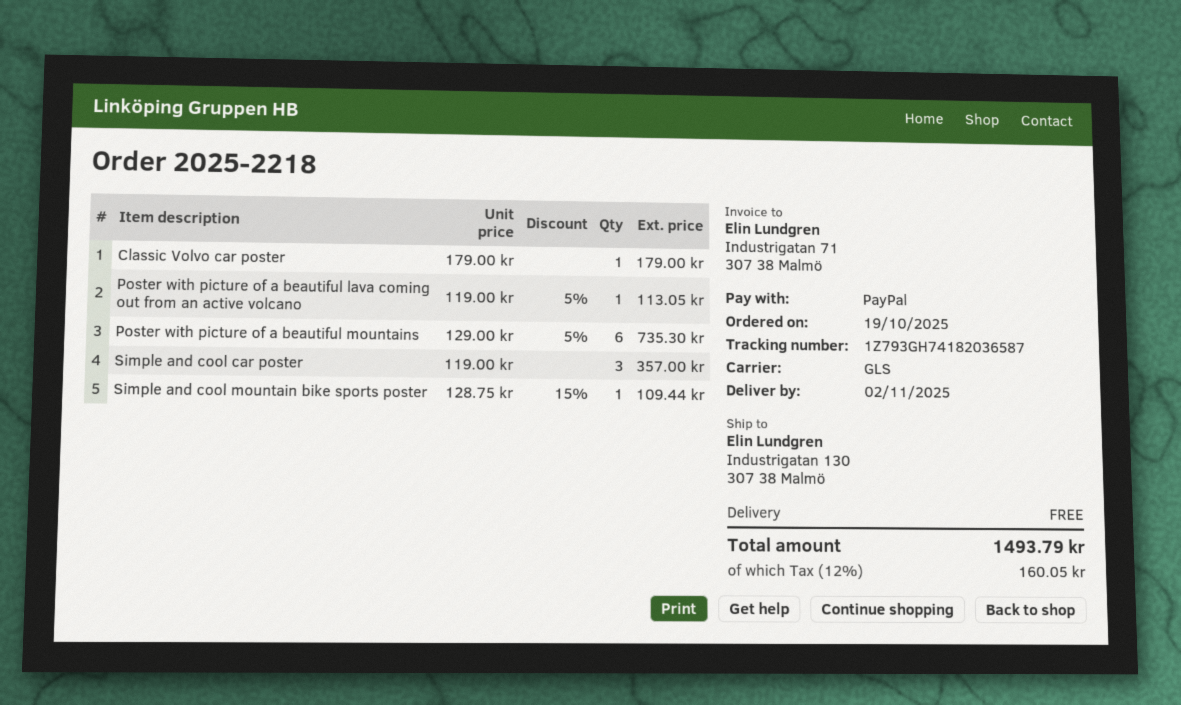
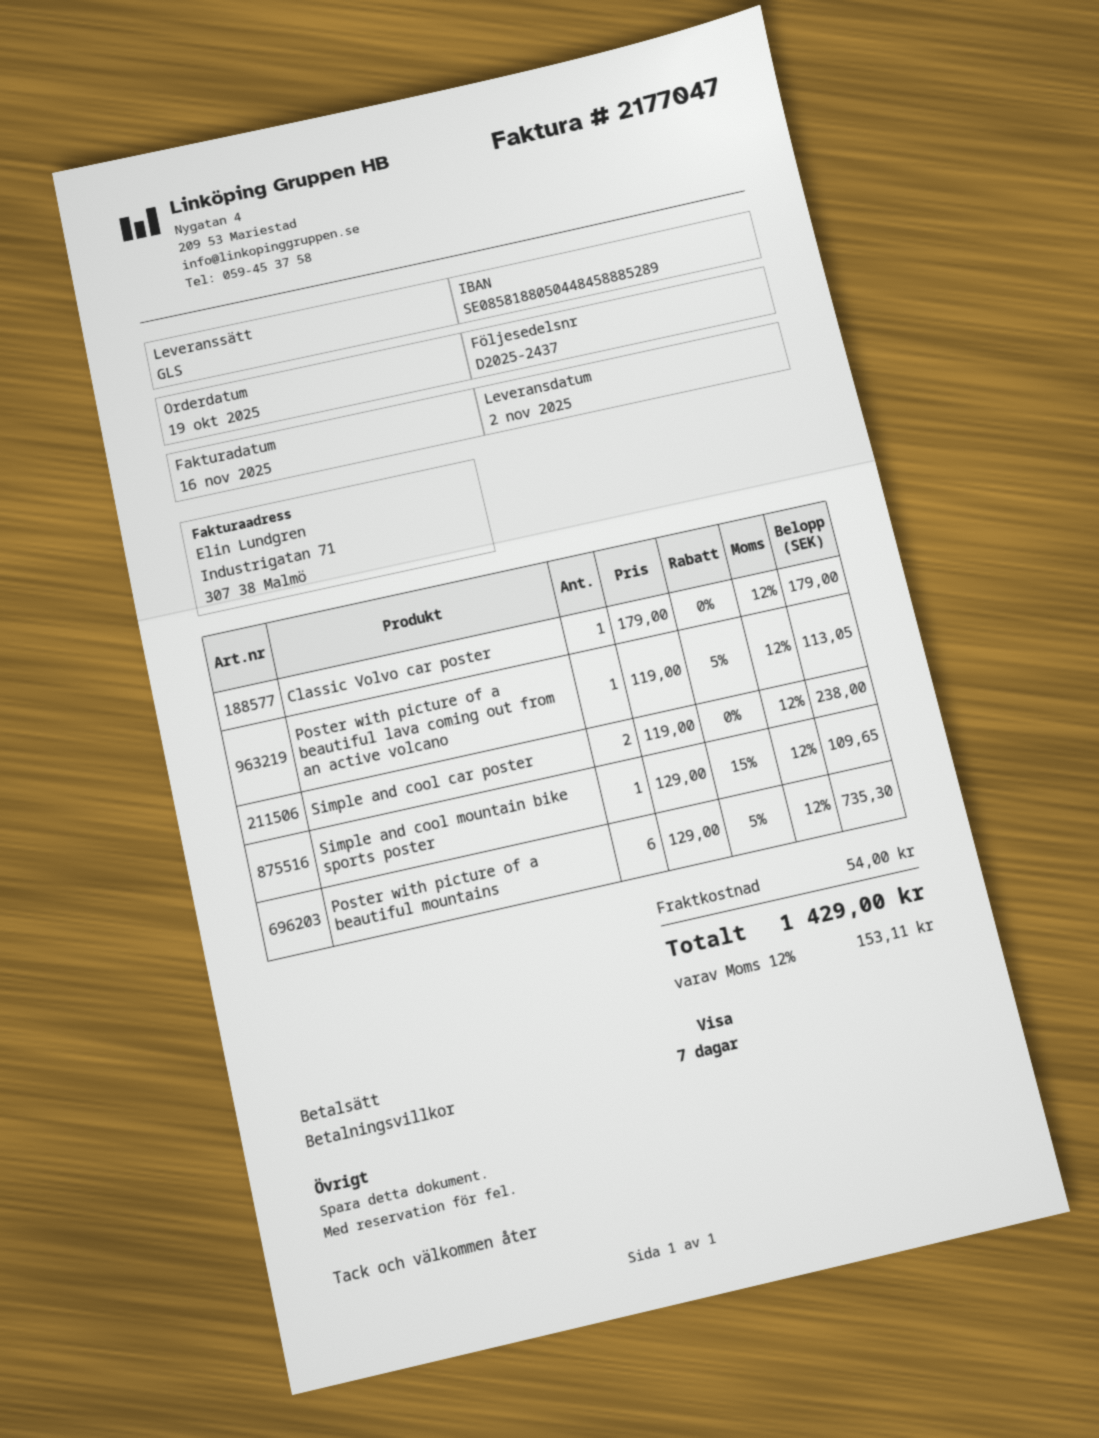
payment method: PayPal -> Visa
Simple and cool car poster: 3 x 119.00 = 357.00 -> 2 x 119.00 = 238.00
Simple and cool mountain bike sports poster: 1 x 128.75 - 15% = 109.44 -> 1 x 129.00 - 15% = 109.65
shipping: 0.00 -> 54.00
tax: 12% = 160.05 -> 12% = 153.11
total: 1493.79 -> 1429.00

